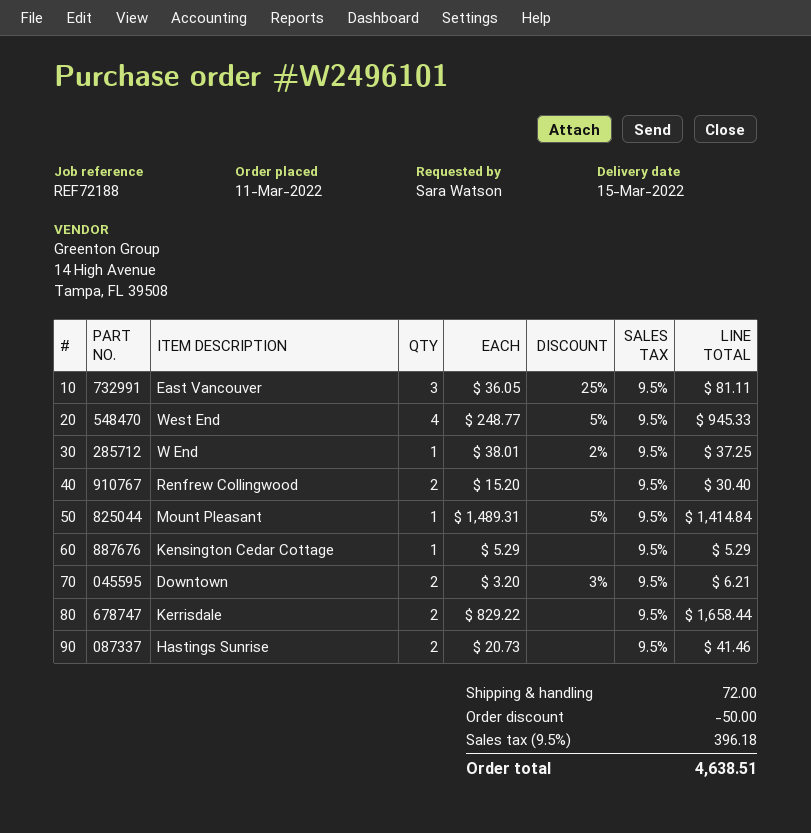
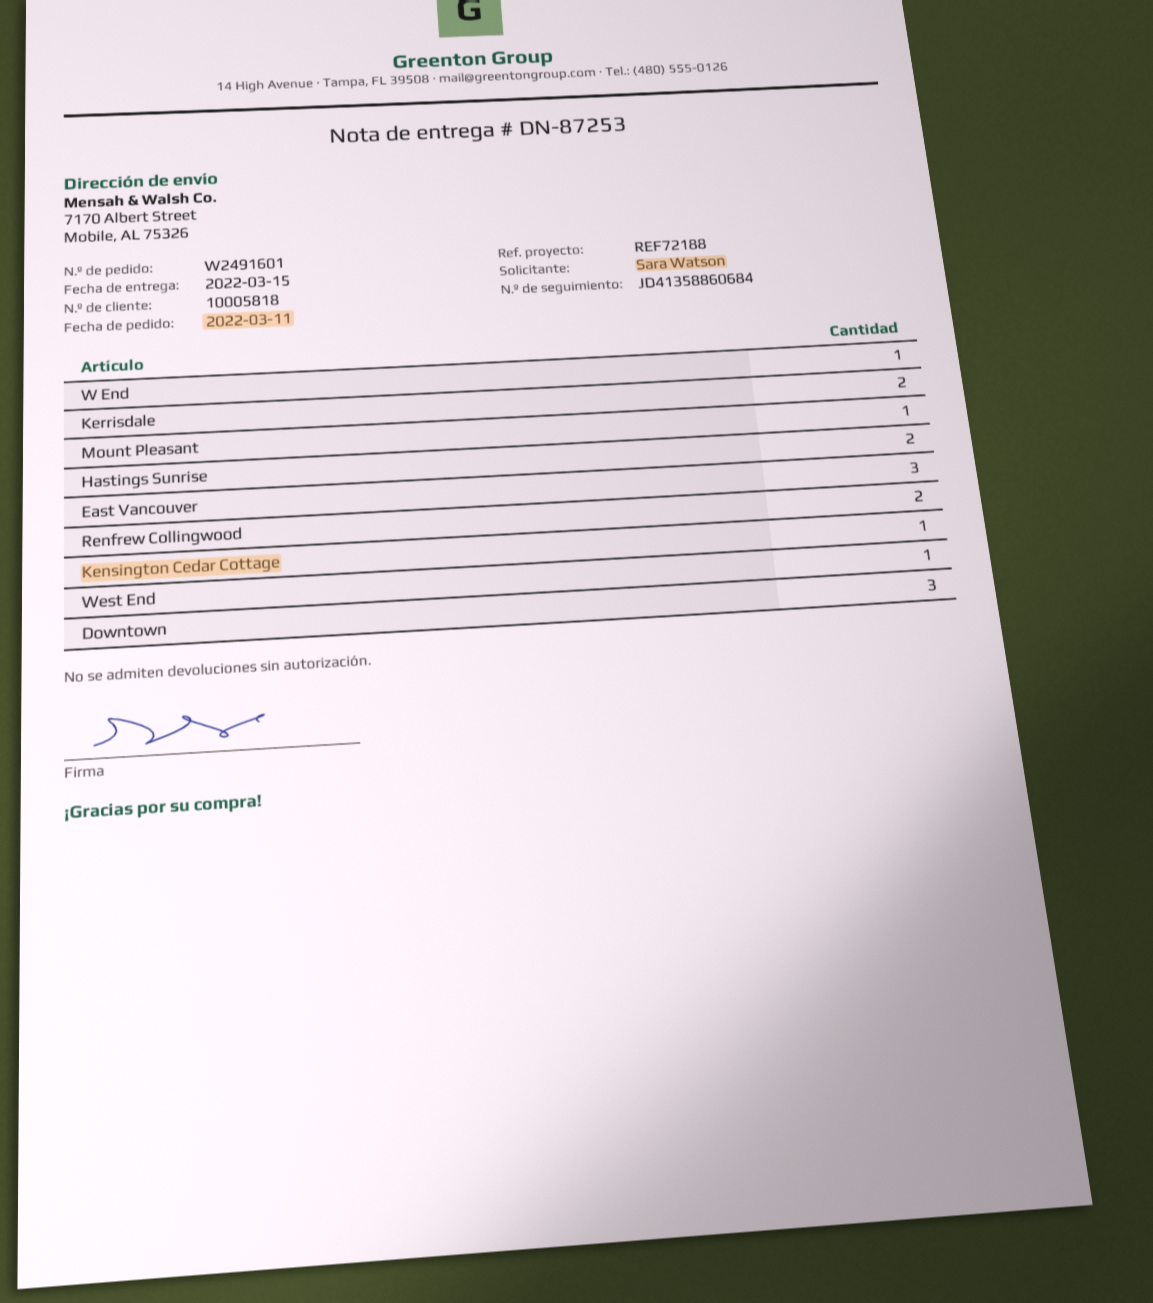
order number: W2496101 -> W2491601
West End: 4 -> 1
Downtown: 2 -> 3

